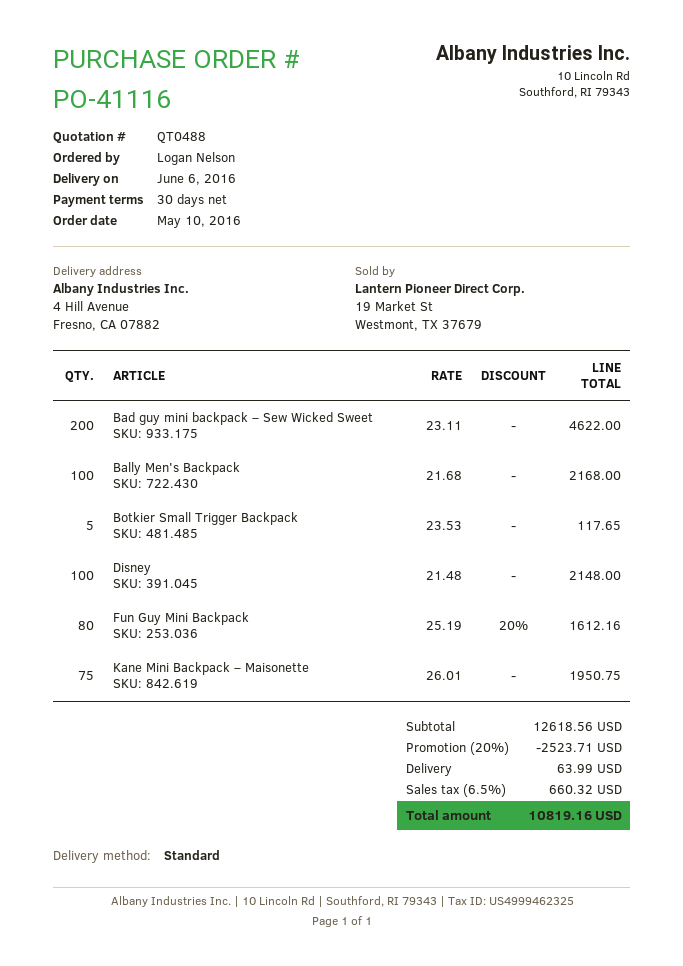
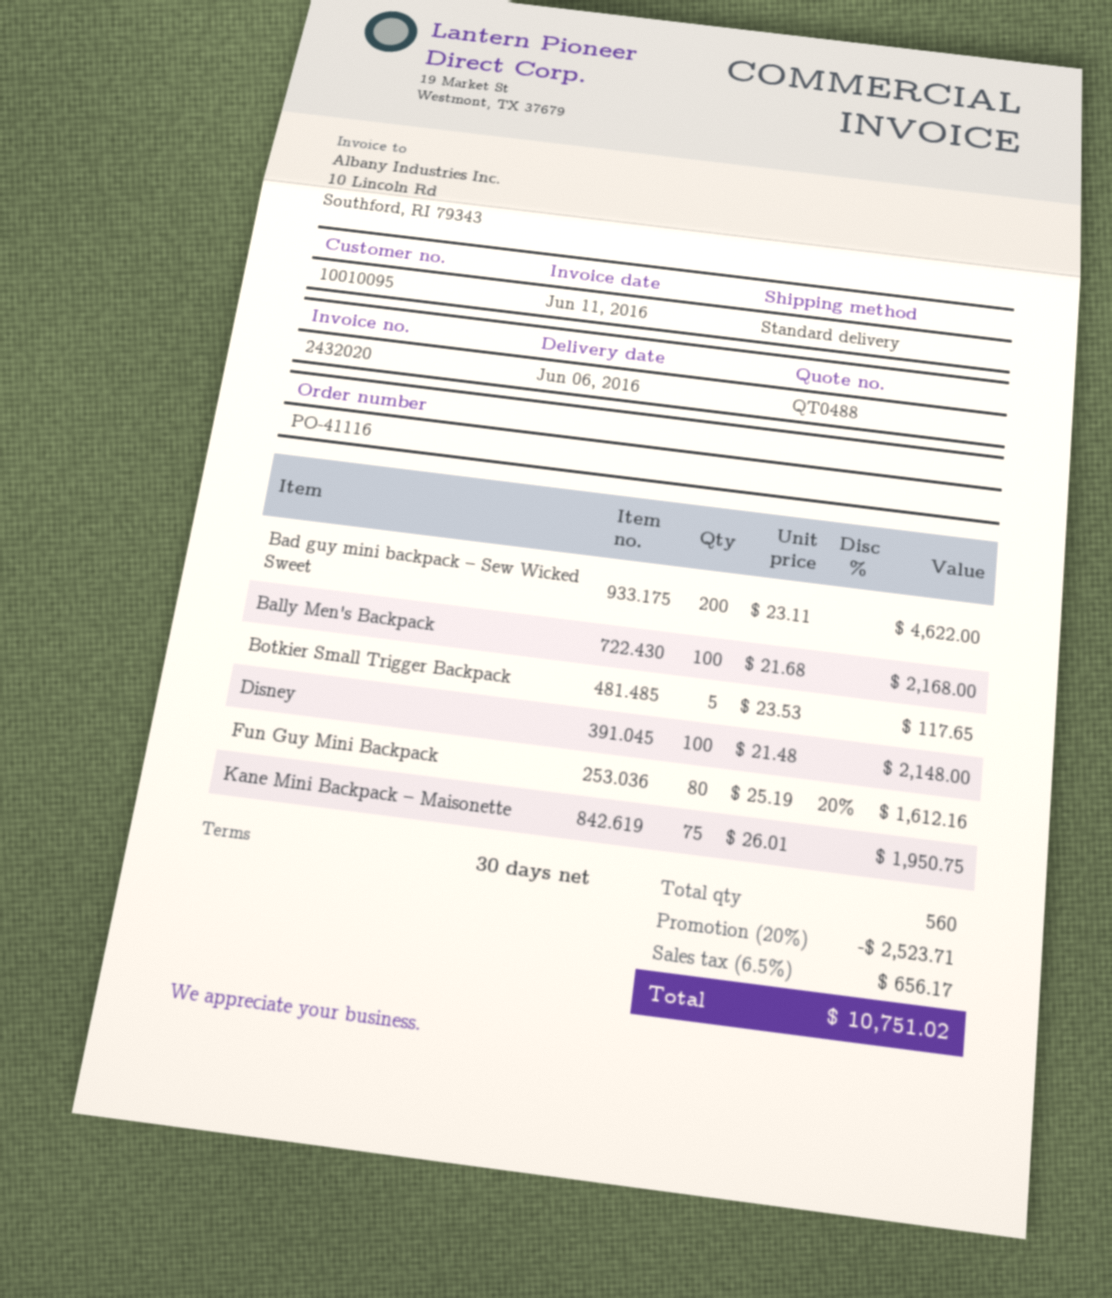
shipping: 63.99 -> none
tax: 6.5% = 660.32 -> 6.5% = 656.17
total: 10819.16 -> 10751.02

